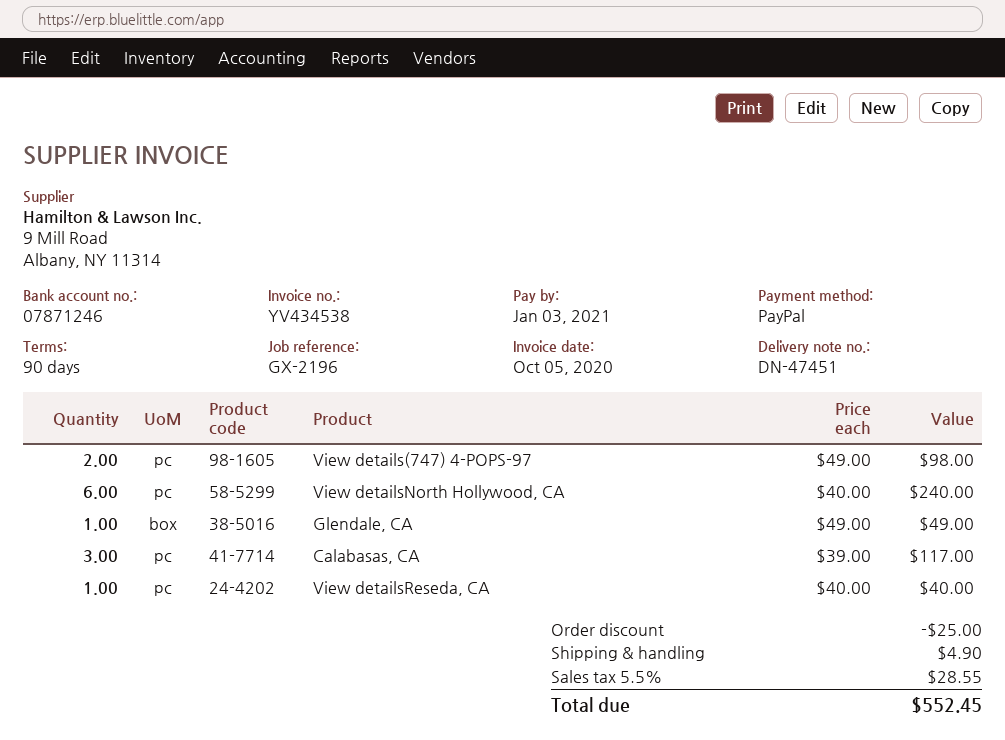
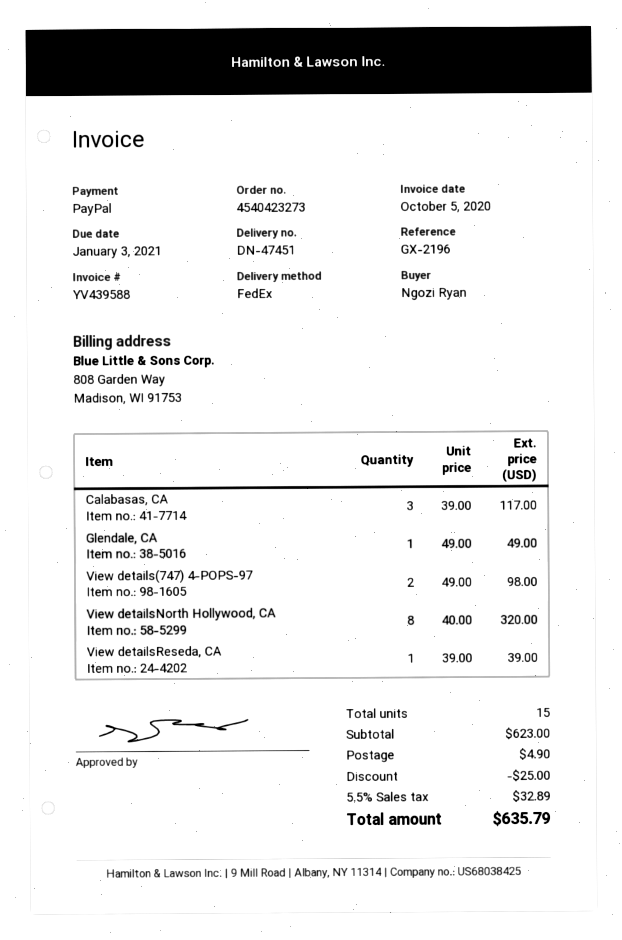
invoice number: YV434538 -> YV439588
View detailsNorth Hollywood, CA: 6 x 40.00 = 240.00 -> 8 x 40.00 = 320.00
View detailsReseda, CA: 1 x 40.00 = 40.00 -> 1 x 39.00 = 39.00
tax: 5.5% = 28.55 -> 5.5% = 32.89
total: 552.45 -> 635.79

